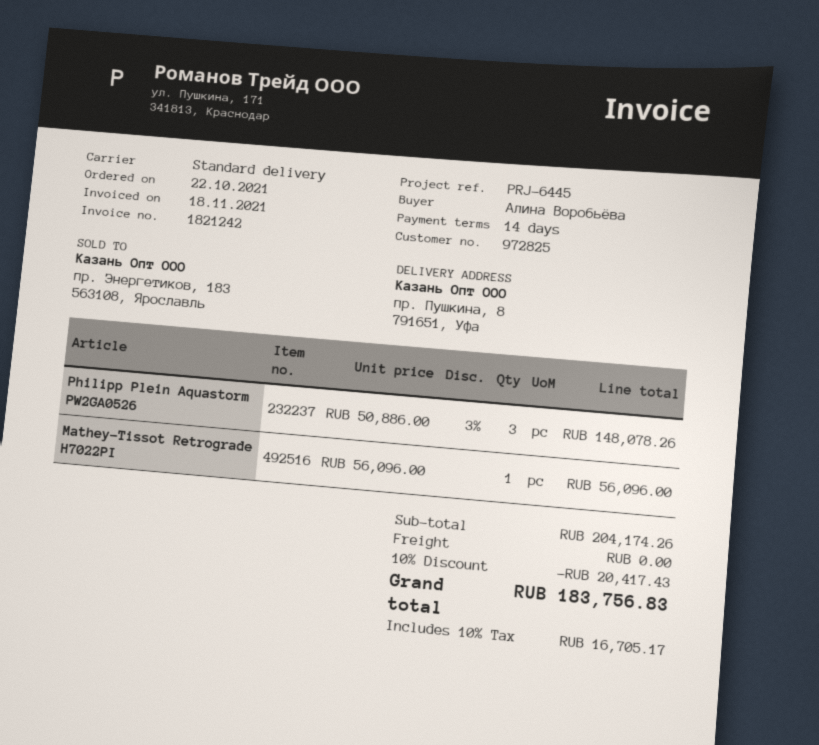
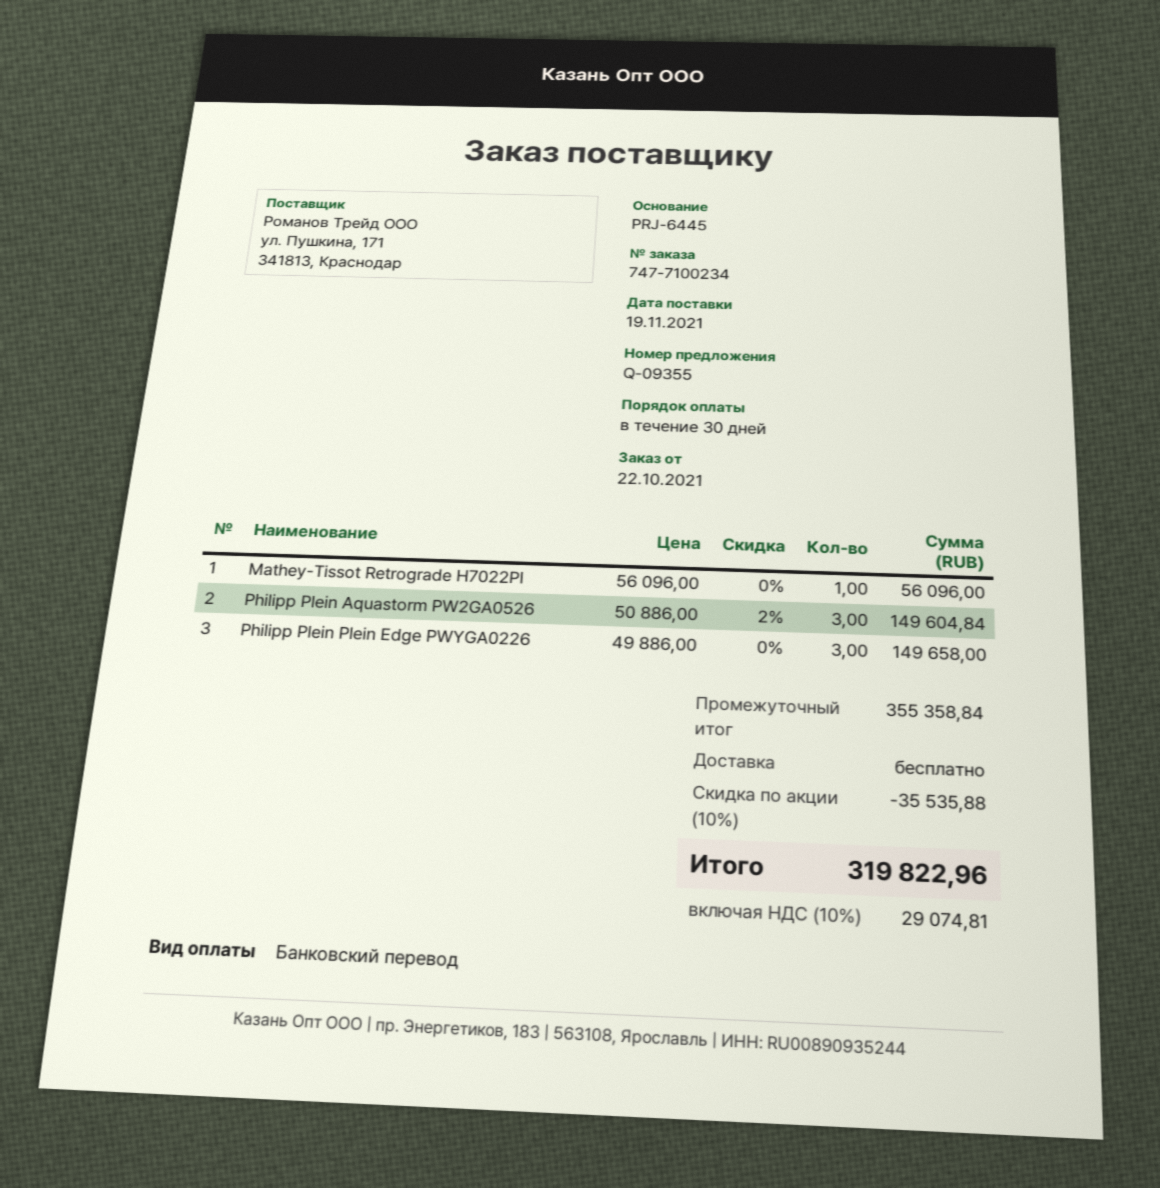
payment terms: 14 days -> 30 days
Philipp Plein Aquastorm PW2GA0526: 3 x 50886.00 - 3% = 148078.26 -> 3 x 50886.00 - 2% = 149604.84
Philipp Plein Plein Edge PWYGA0226: none -> 3 x 49886.00 = 149658.00
subtotal: 204174.26 -> 355358.84
discount: 10% = 20417.43 -> 10% = 35535.88
tax: 10% = 16705.17 -> 10% = 29074.81
total: 183756.83 -> 319822.96

